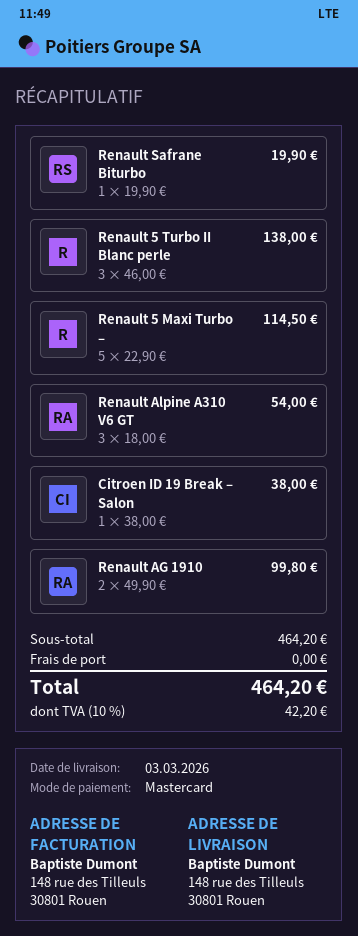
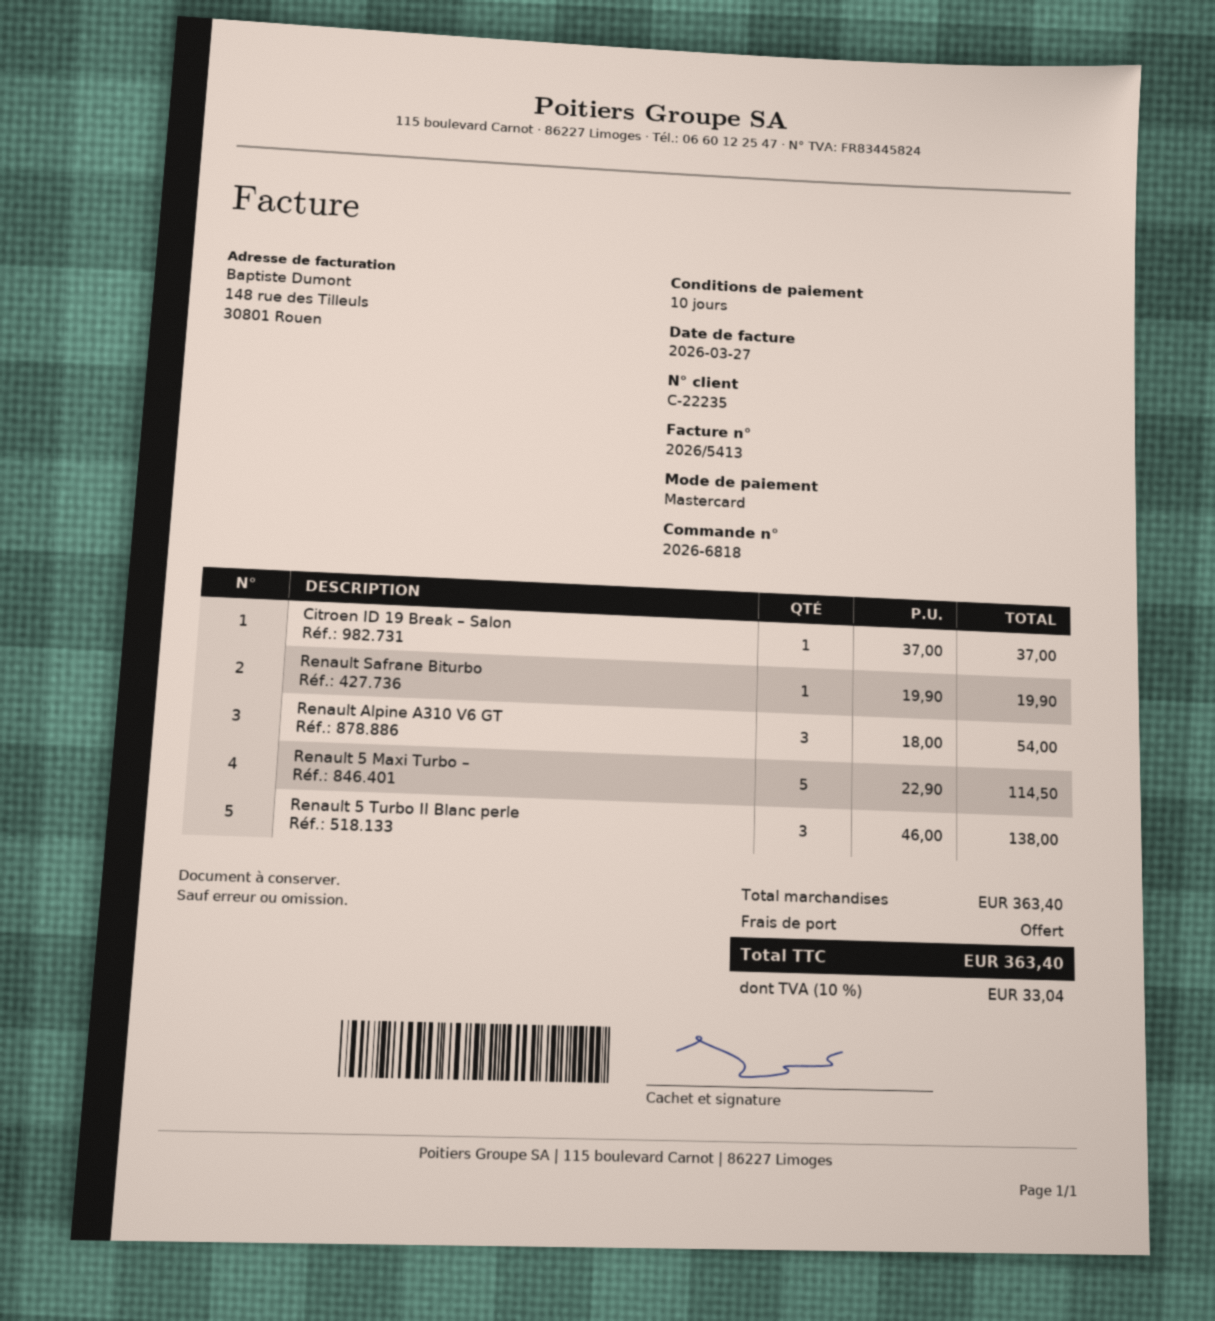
Citroen ID 19 Break – Salon: 1 x 38.00 = 38.00 -> 1 x 37.00 = 37.00
Renault AG 1910: 2 x 49.90 = 99.80 -> none
subtotal: 464.20 -> 363.40
tax: 10% = 42.20 -> 10% = 33.04
total: 464.20 -> 363.40

